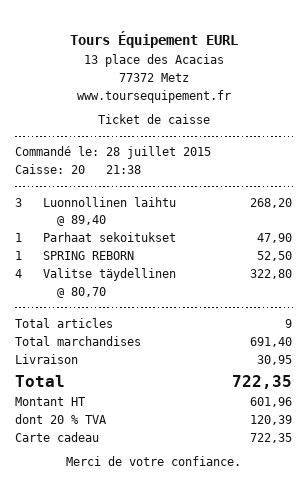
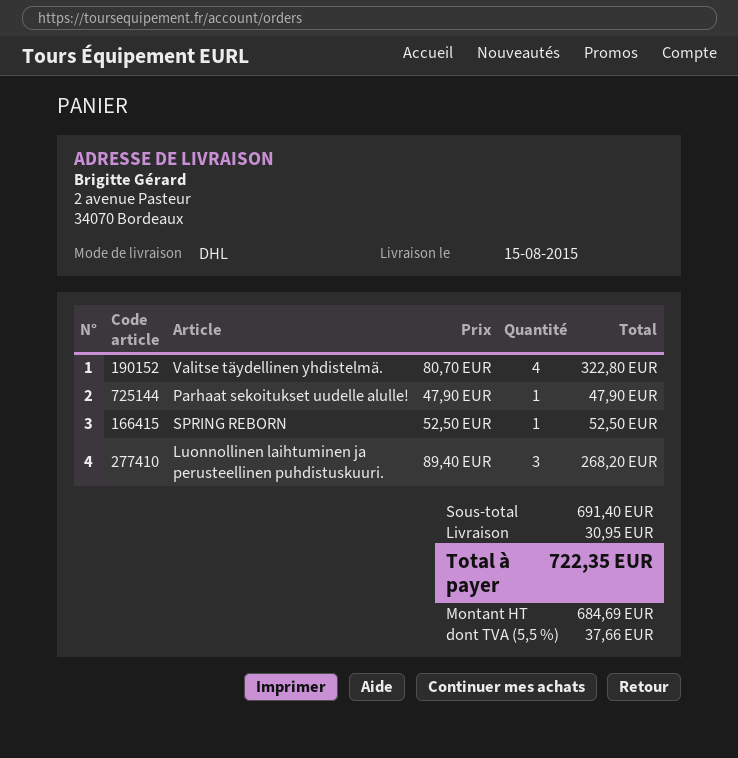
net: 601.96 -> 684.69
tax: 20% = 120.39 -> 5.5% = 37.66

